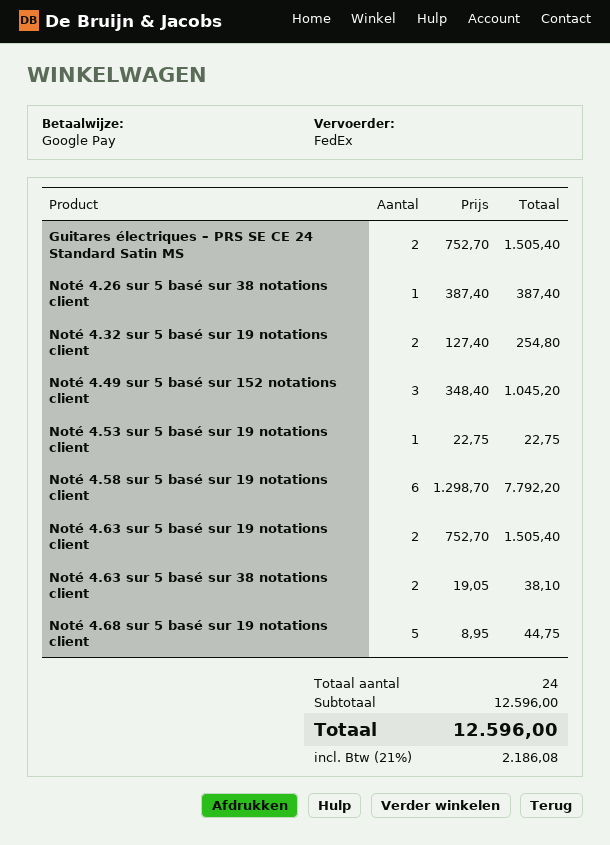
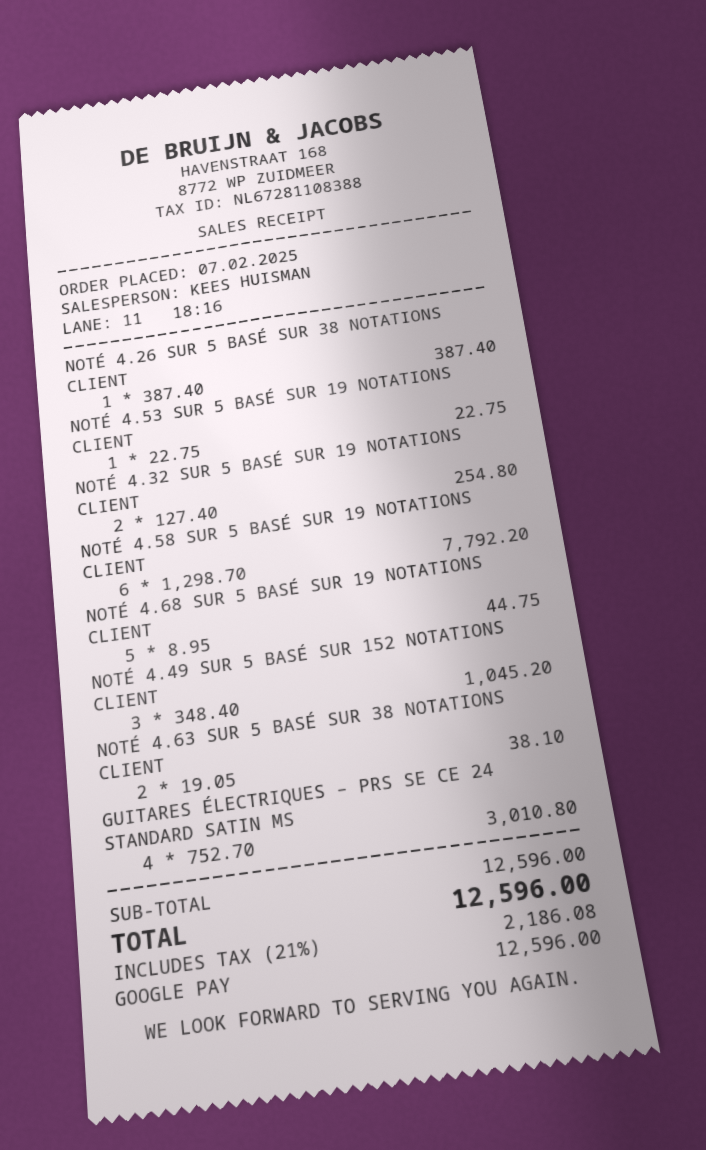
Guitares électriques – PRS SE CE 24 Standard Satin MS: 2 x 752.70 = 1505.40 -> 4 x 752.70 = 3010.80
Noté 4.63 sur 5 basé sur 19 notations client: 2 x 752.70 = 1505.40 -> none

